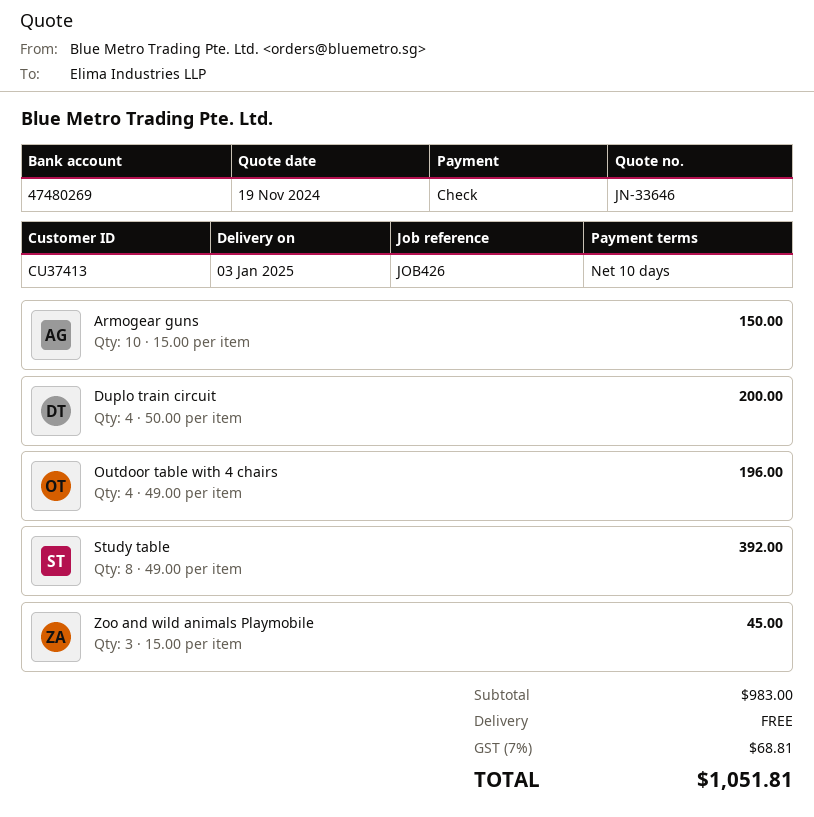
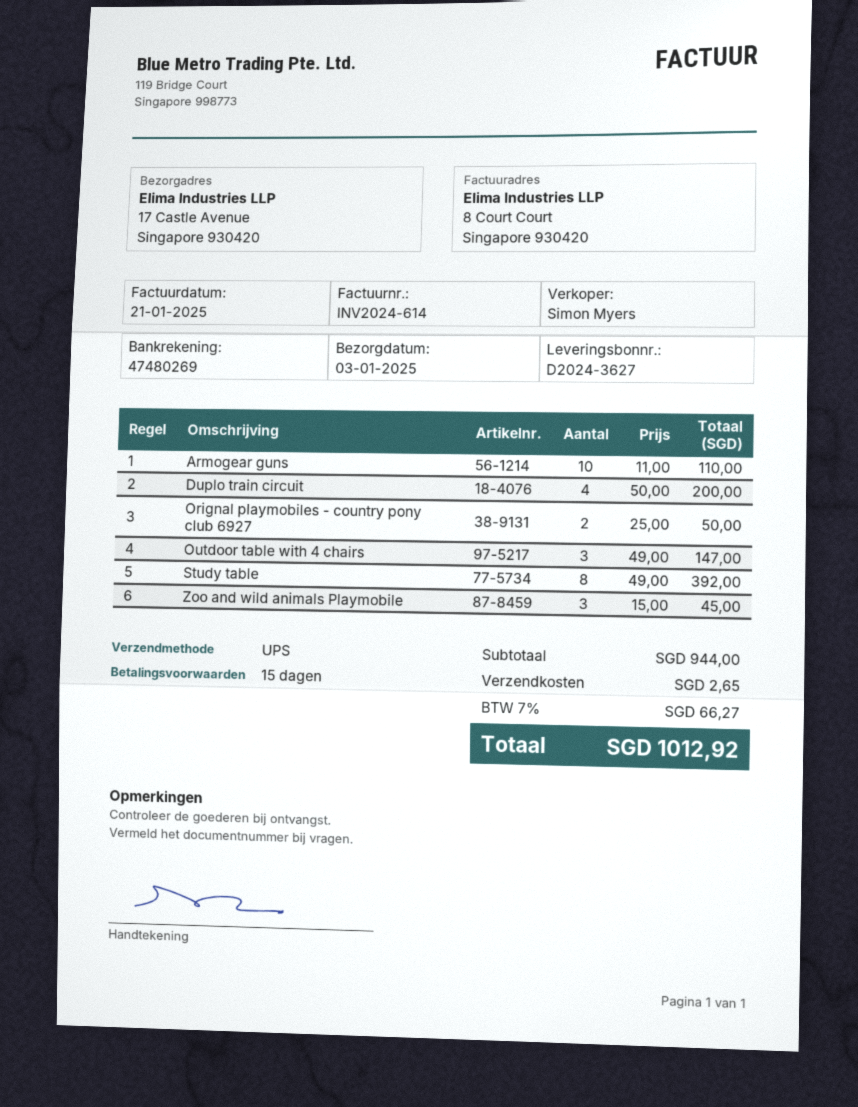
payment terms: 10 days -> 15 days
Armogear guns: 10 x 15.00 = 150.00 -> 10 x 11.00 = 110.00
Outdoor table with 4 chairs: 4 x 49.00 = 196.00 -> 3 x 49.00 = 147.00
Orignal playmobiles - country pony club 6927: none -> 2 x 25.00 = 50.00
subtotal: 983.00 -> 944.00
shipping: 0.00 -> 2.65
tax: 7% = 68.81 -> 7% = 66.27
total: 1051.81 -> 1012.92

